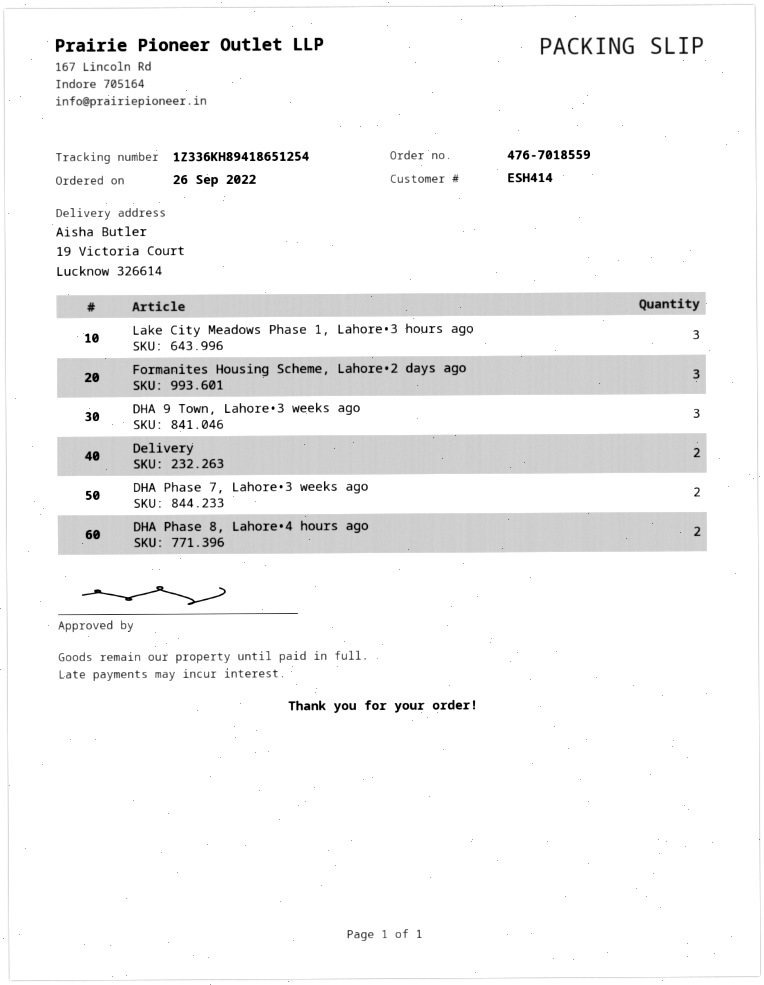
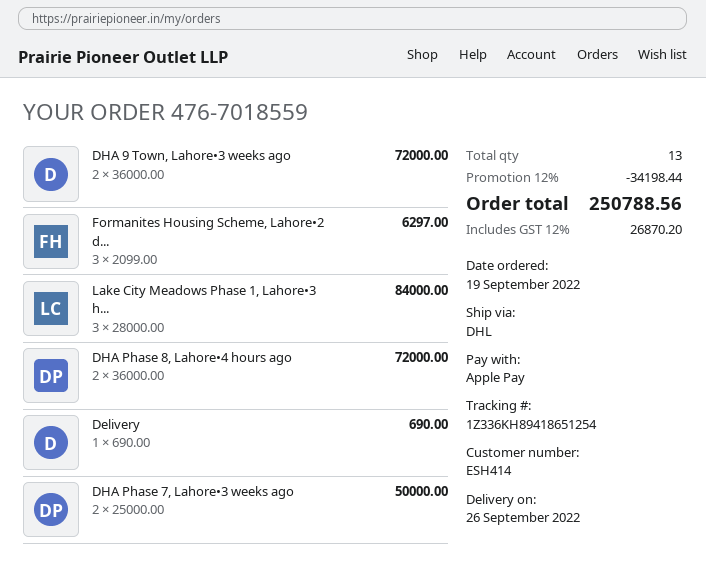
order date: 2022-09-26 -> 2022-09-19
DHA 9 Town, Lahore•3 weeks ago: 3 -> 2
Delivery: 2 -> 1

